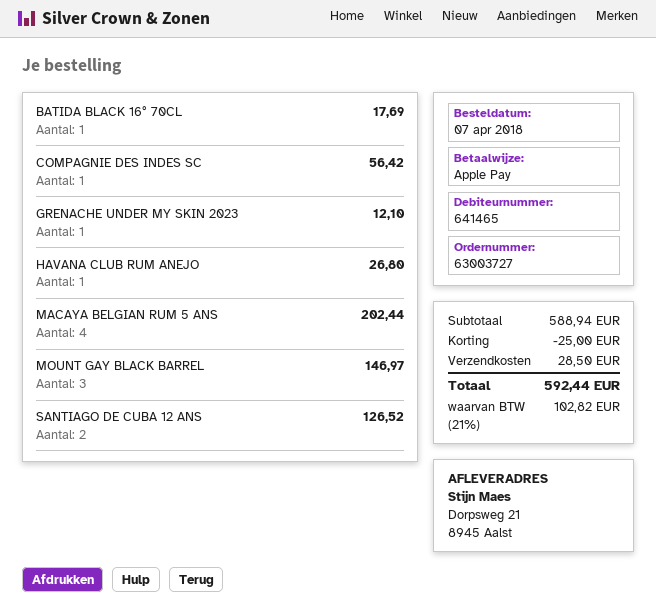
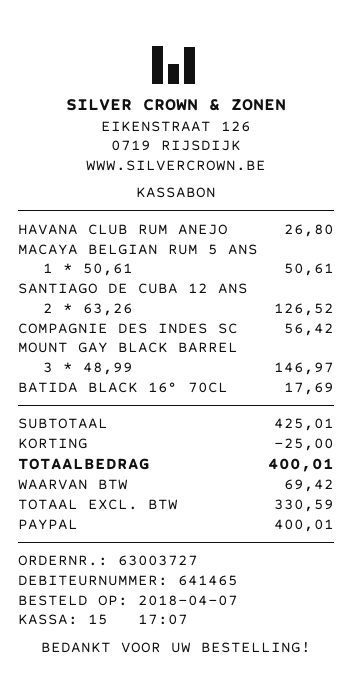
payment method: Apple Pay -> PayPal
GRENACHE UNDER MY SKIN 2023: 1 for 12.10 -> none
MACAYA BELGIAN RUM 5 ANS: 4 for 202.44 -> 1 for 50.61
subtotal: 588.94 -> 425.01
shipping: 28.50 -> none
tax: 102.82 -> 69.42
total: 592.44 -> 400.01

